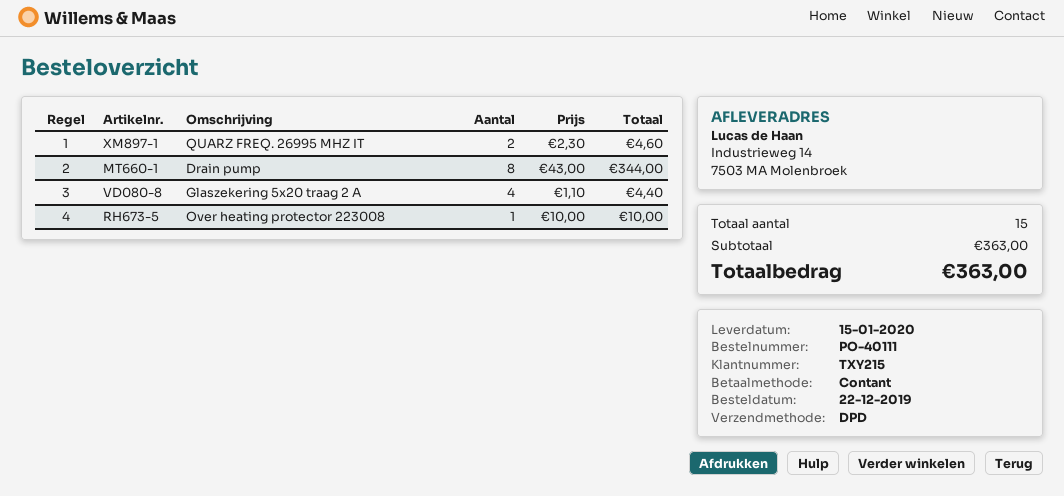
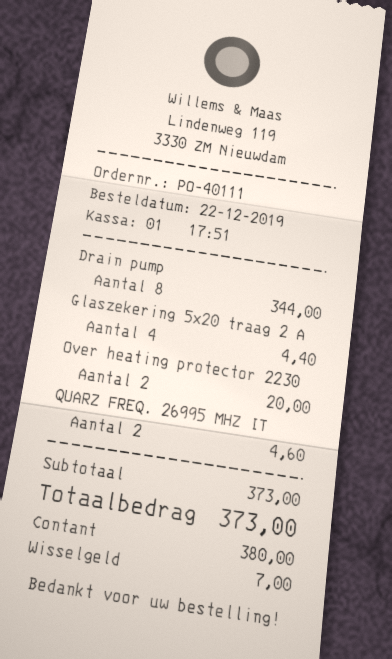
Over heating protector 223008: 1 for 10.00 -> 2 for 20.00
subtotal: 363.00 -> 373.00
total: 363.00 -> 373.00

